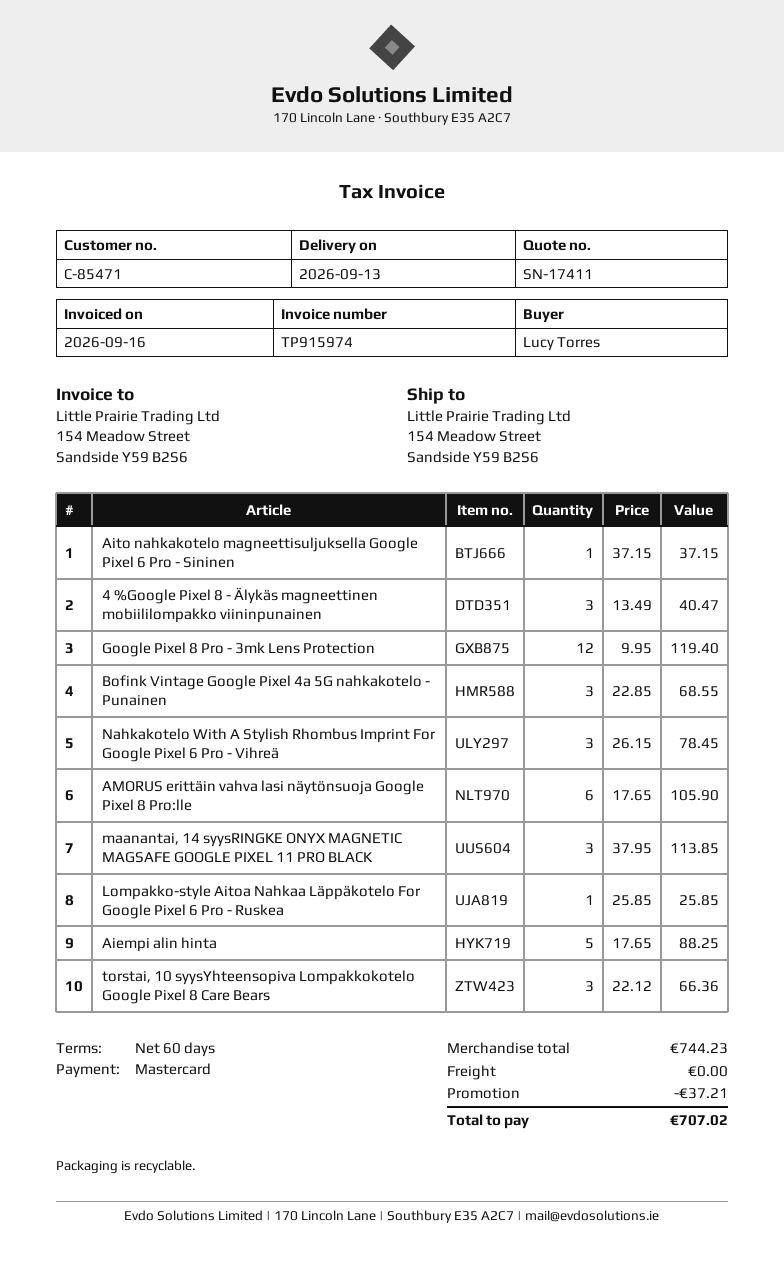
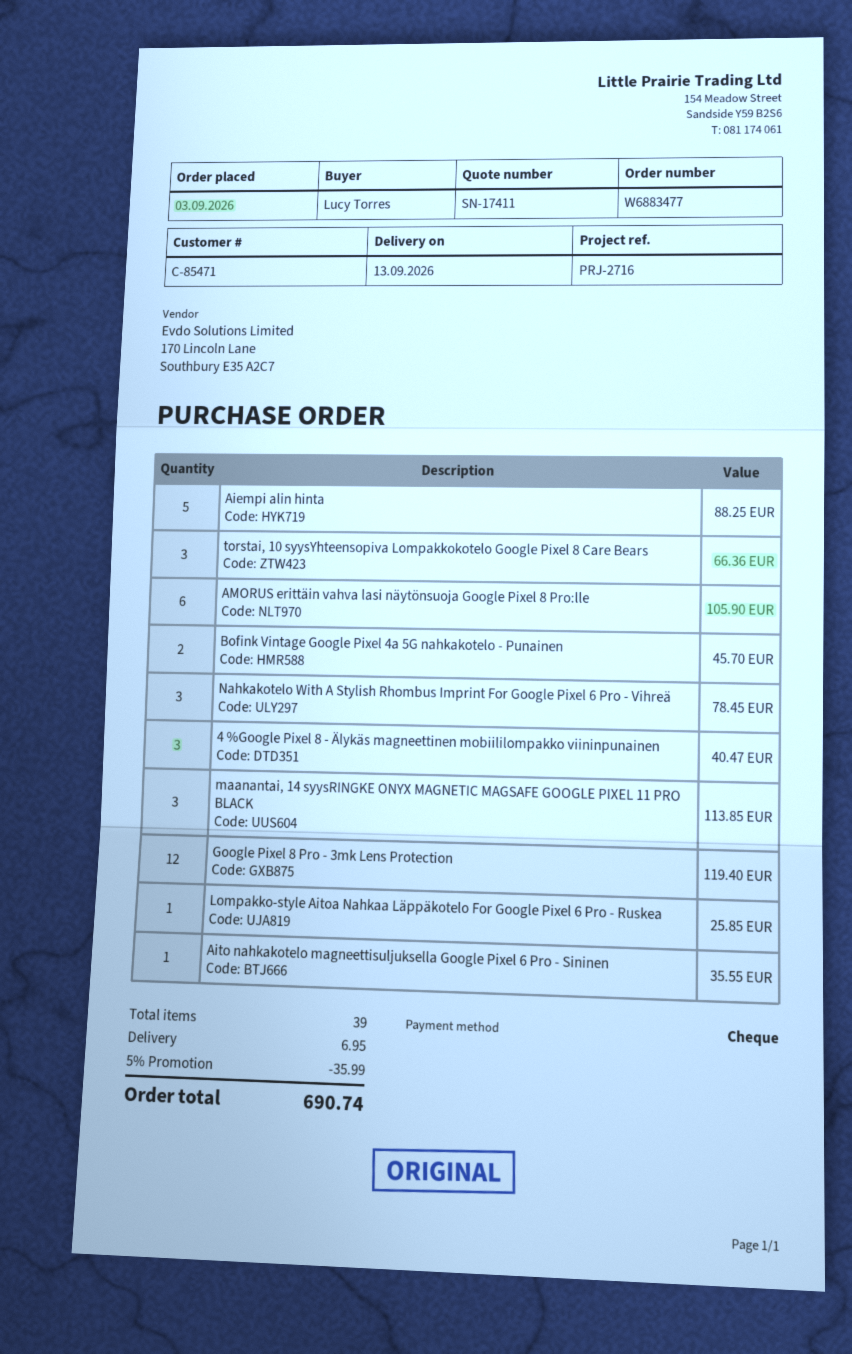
payment method: Mastercard -> cheque
Aito nahkakotelo magneettisuljuksella Google Pixel 6 Pro - Sininen: 1 for 37.15 -> 1 for 35.55
Bofink Vintage Google Pixel 4a 5G nahkakotelo - Punainen: 3 for 68.55 -> 2 for 45.70
discount: 37.21 -> 35.99
shipping: 0.00 -> 6.95
total: 707.02 -> 690.74

